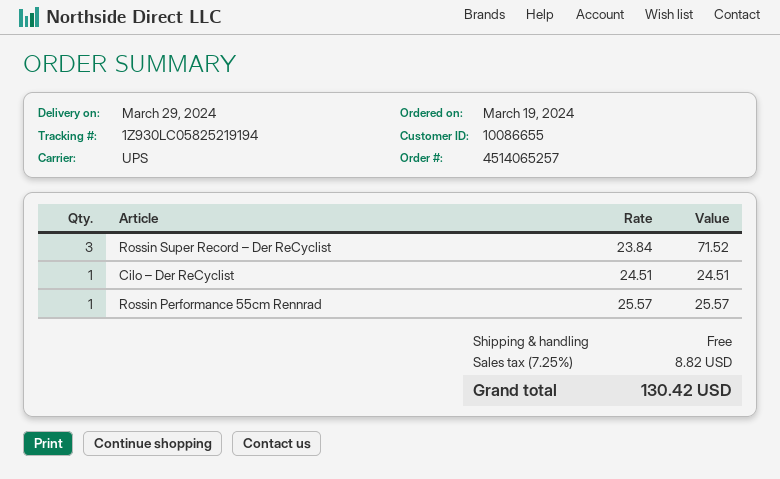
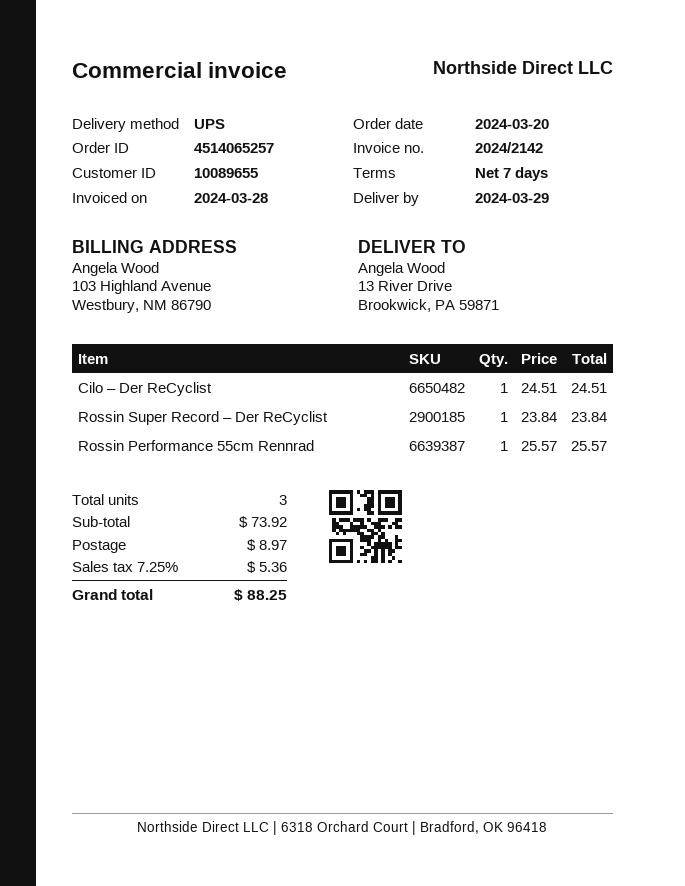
order date: 2024-03-19 -> 2024-03-20
customer number: 10086655 -> 10089655
Rossin Super Record – Der ReCyclist: 3 x 23.84 = 71.52 -> 1 x 23.84 = 23.84
shipping: 0.00 -> 8.97
tax: 7.25% = 8.82 -> 7.25% = 5.36
total: 130.42 -> 88.25

